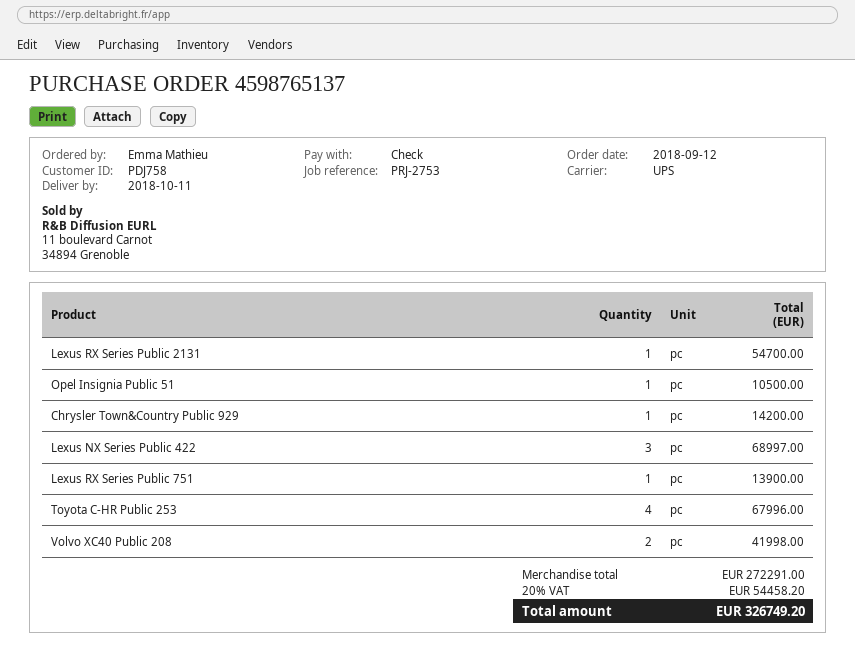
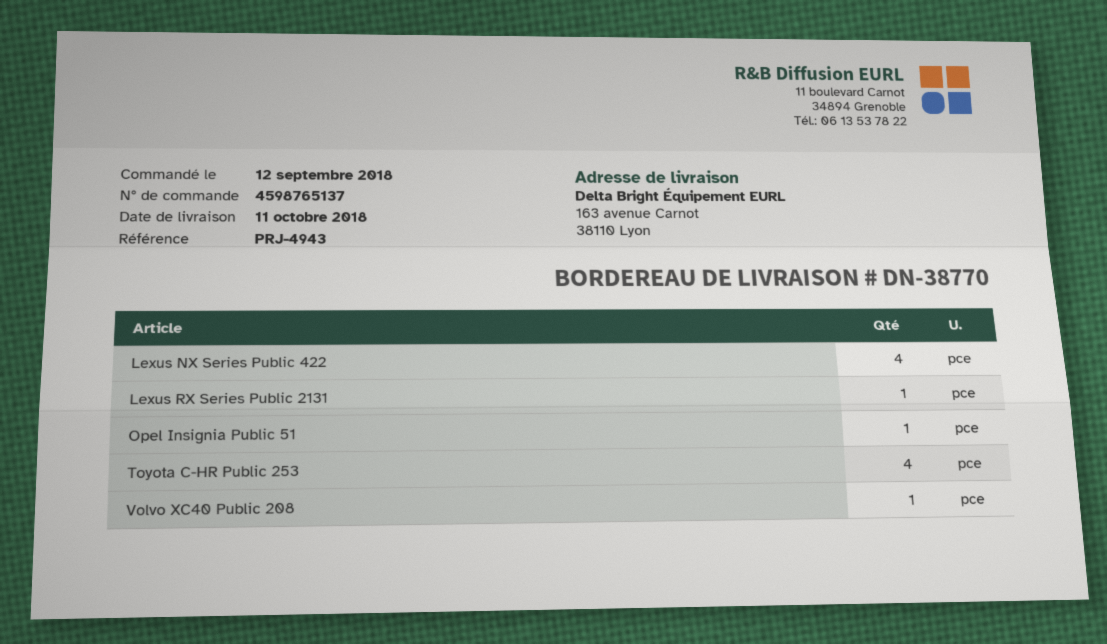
reference: PRJ-2753 -> PRJ-4943
Chrysler Town&Country Public 929: 1 -> none
Lexus NX Series Public 422: 3 -> 4
Lexus RX Series Public 751: 1 -> none
Volvo XC40 Public 208: 2 -> 1

